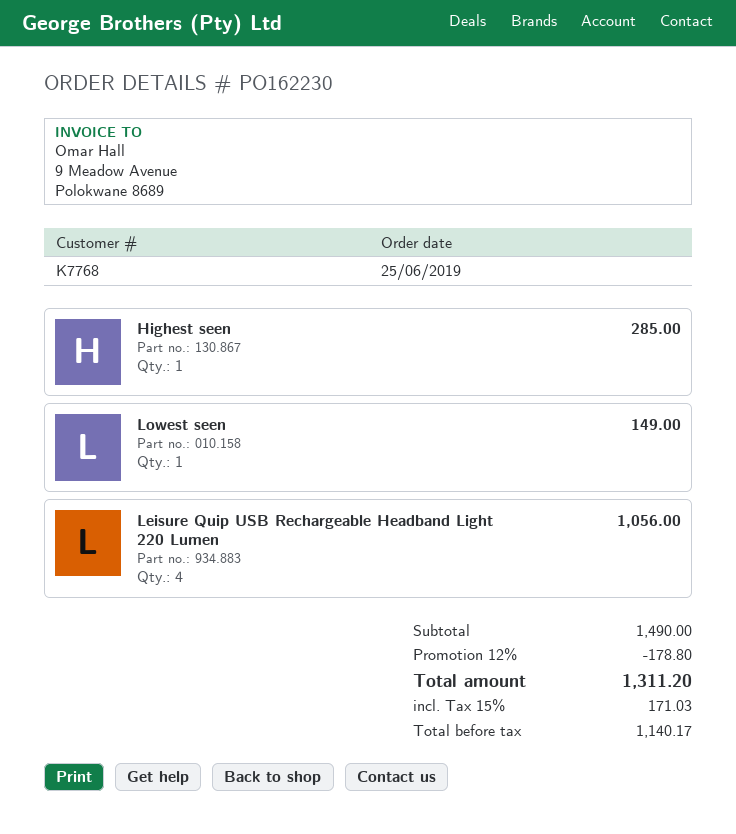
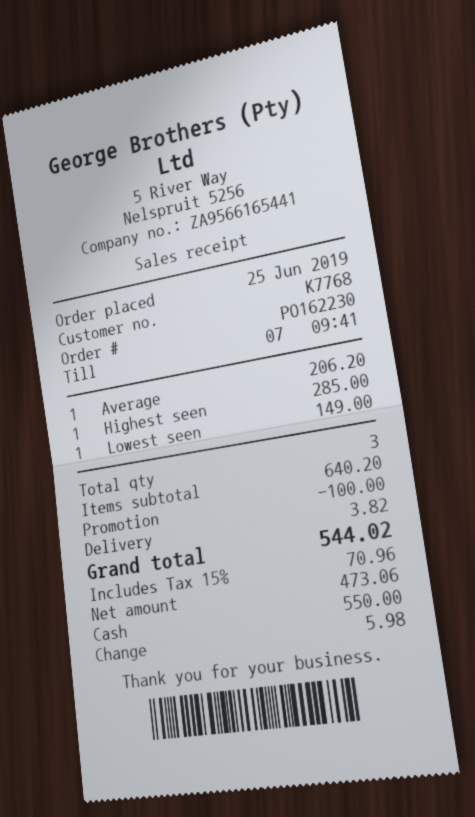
Leisure Quip USB Rechargeable Headband Light 220 Lumen: 4 for 1056.00 -> none
Average: none -> 1 for 206.20
subtotal: 1490.00 -> 640.20
discount: 178.80 -> 100.00
shipping: none -> 3.82
net: 1140.17 -> 473.06
tax: 15% = 171.03 -> 15% = 70.96
total: 1311.20 -> 544.02

